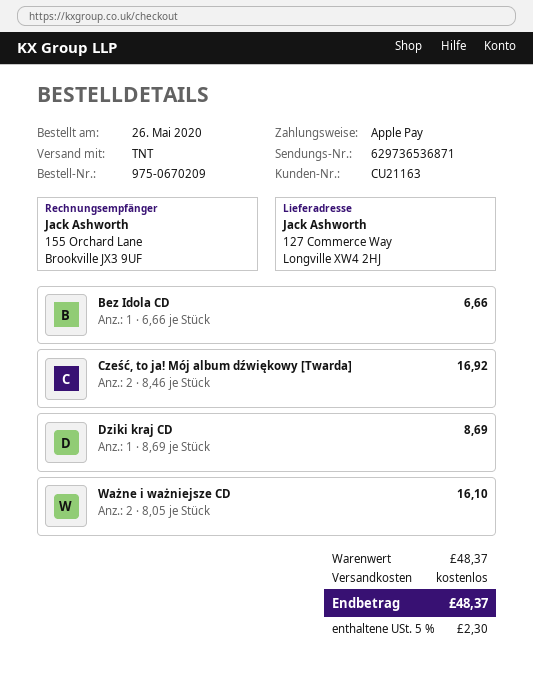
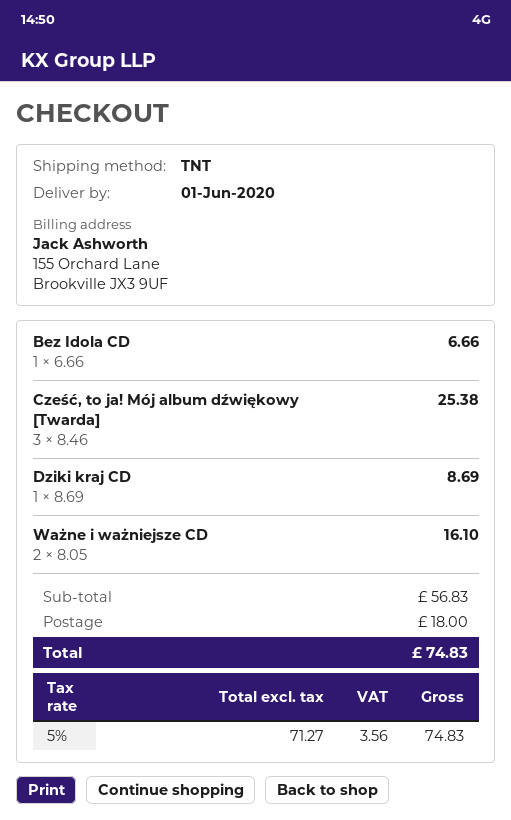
Cześć, to ja! Mój album dźwiękowy [Twarda]: 2 x 8.46 = 16.92 -> 3 x 8.46 = 25.38
subtotal: 48.37 -> 56.83
shipping: 0.00 -> 18.00
tax: 5% = 2.30 -> 5% = 3.56
total: 48.37 -> 74.83

